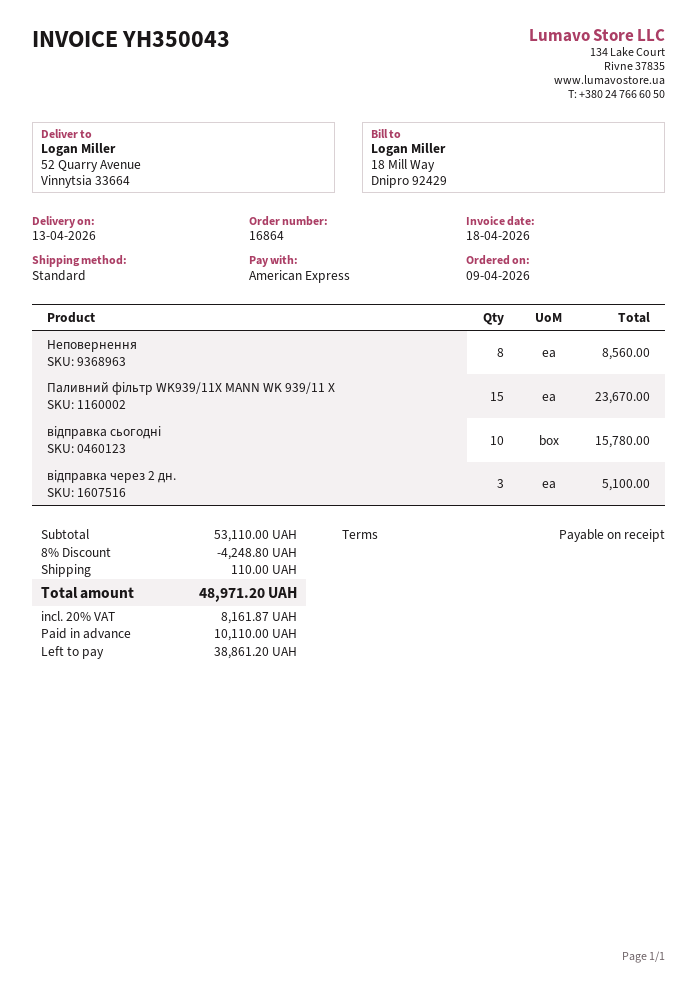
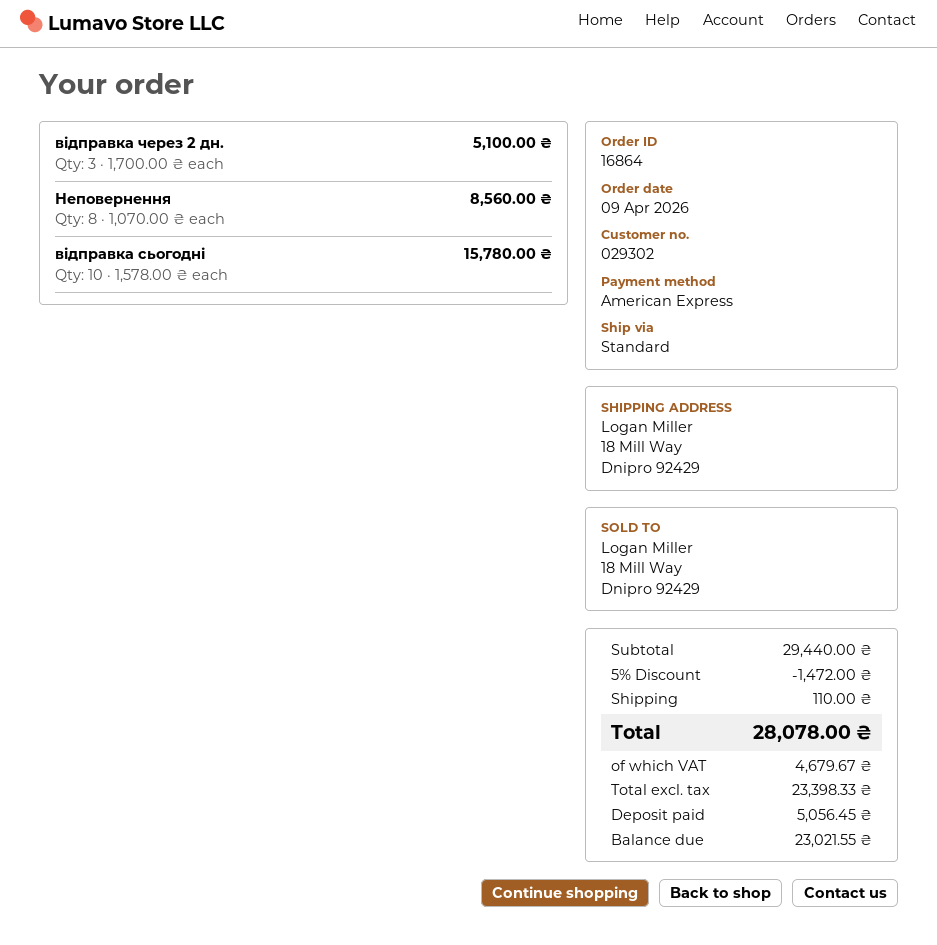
ship to: 52 Quarry Avenue, Vinnytsia 33664 -> 18 Mill Way, Dnipro 92429
Паливний фільтр WK939/11X MANN WK 939/11 X: 15 for 23670.00 -> none
subtotal: 53110.00 -> 29440.00
discount: 8% = 4248.80 -> 5% = 1472.00
tax: 8161.87 -> 4679.67
total: 48971.20 -> 28078.00
deposit: 10110.00 -> 5056.45
balance: 38861.20 -> 23021.55

